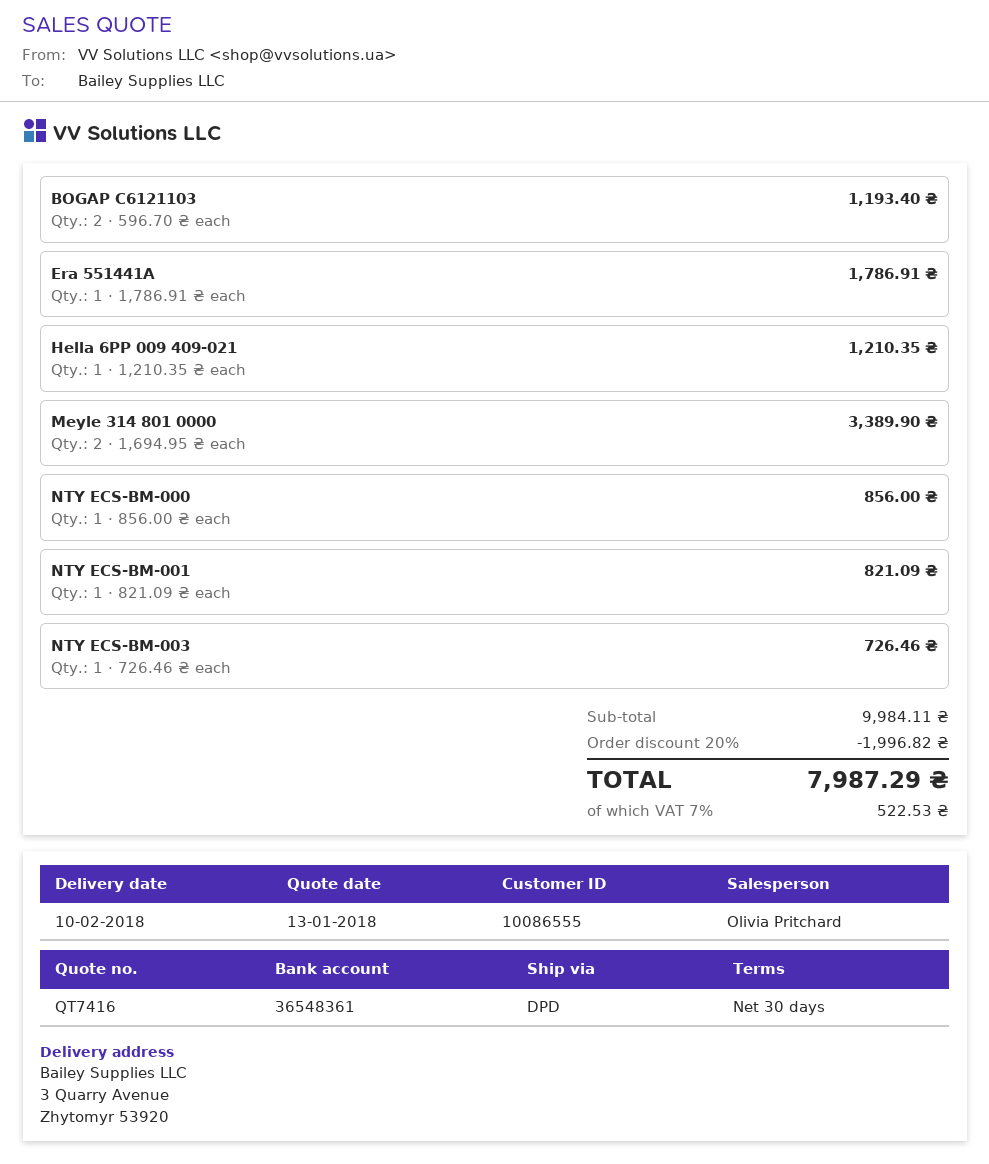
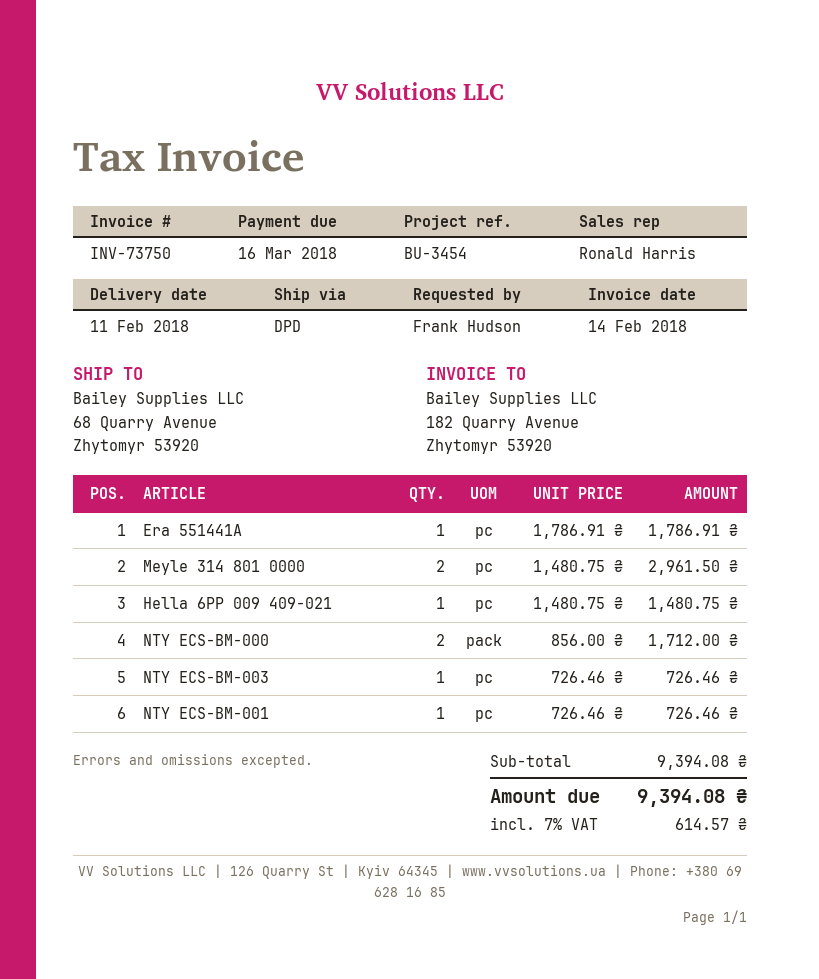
delivery date: 2018-02-10 -> 2018-02-11
sales rep: Olivia Pritchard -> Ronald Harris
ship to: 3 Quarry Avenue, Zhytomyr 53920 -> 68 Quarry Avenue, Zhytomyr 53920
BOGAP C6121103: 2 x 596.70 = 1193.40 -> none
Hella 6PP 009 409-021: 1 x 1210.35 = 1210.35 -> 1 x 1480.75 = 1480.75
Meyle 314 801 0000: 2 x 1694.95 = 3389.90 -> 2 x 1480.75 = 2961.50
NTY ECS-BM-000: 1 x 856.00 = 856.00 -> 2 x 856.00 = 1712.00
NTY ECS-BM-001: 1 x 821.09 = 821.09 -> 1 x 726.46 = 726.46
subtotal: 9984.11 -> 9394.08
discount: 20% = 1996.82 -> none
tax: 7% = 522.53 -> 7% = 614.57
total: 7987.29 -> 9394.08

